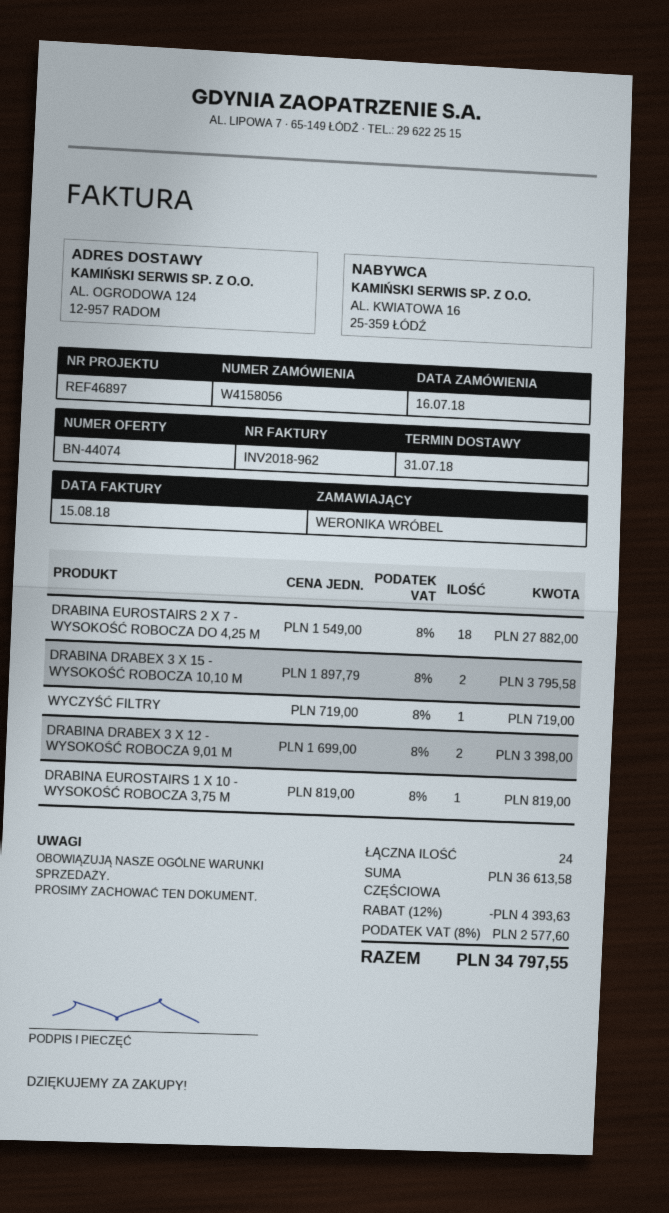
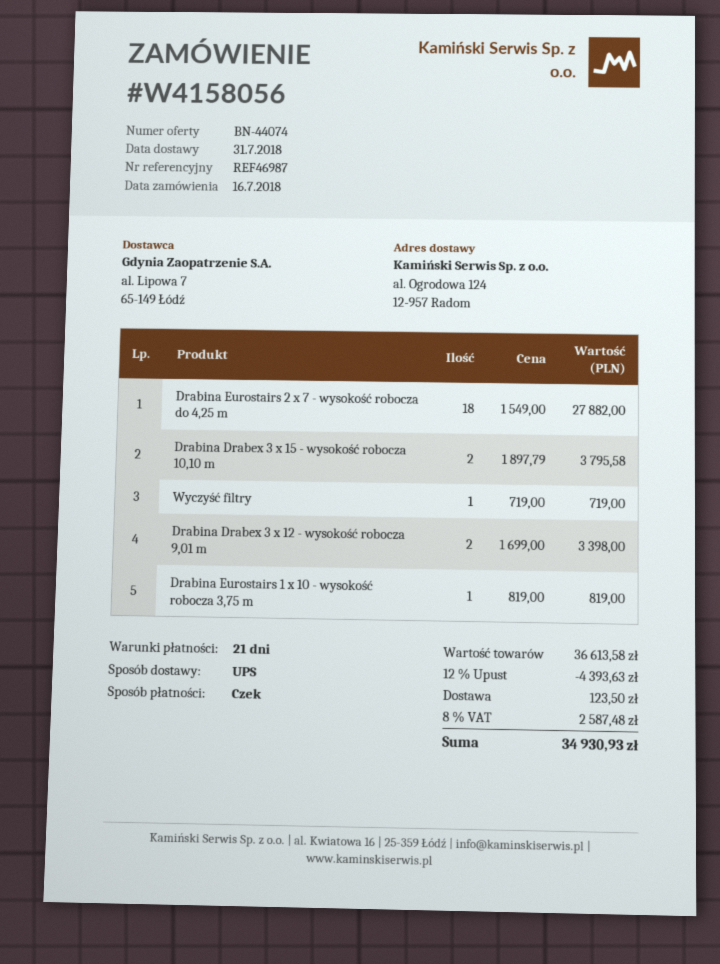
reference: REF46897 -> REF46987
shipping: none -> 123.50
tax: 8% = 2577.60 -> 8% = 2587.48
total: 34797.55 -> 34930.93

